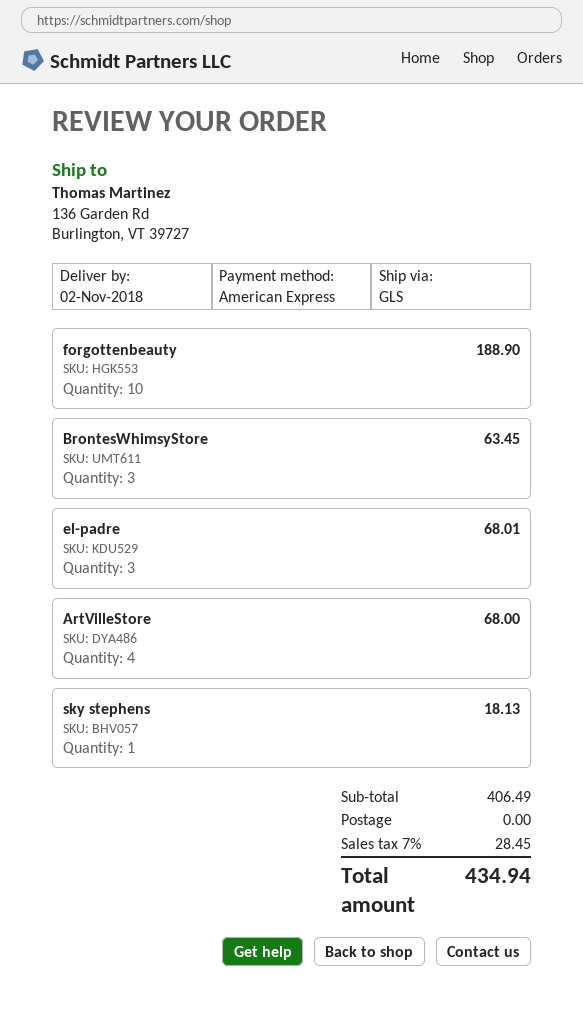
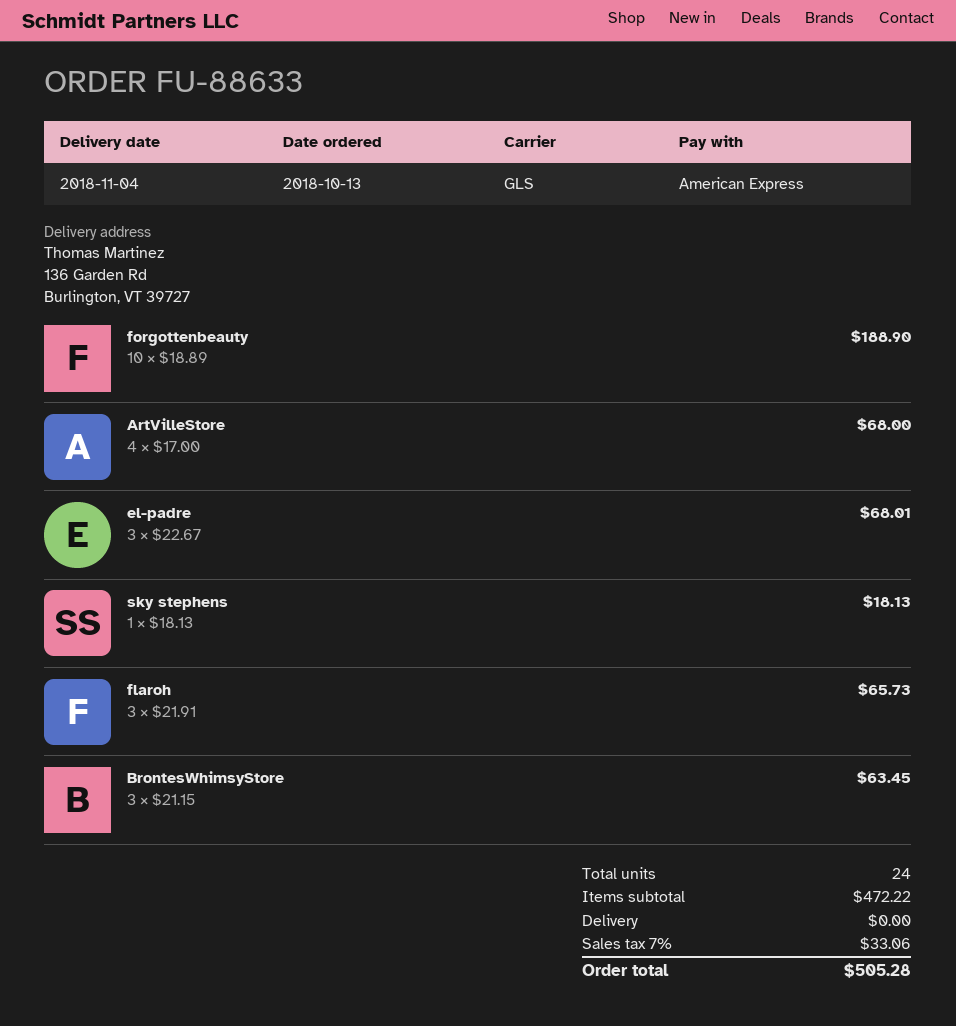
delivery date: 2018-11-02 -> 2018-11-04
flaroh: none -> 3 for 65.73
subtotal: 406.49 -> 472.22
tax: 7% = 28.45 -> 7% = 33.06
total: 434.94 -> 505.28

